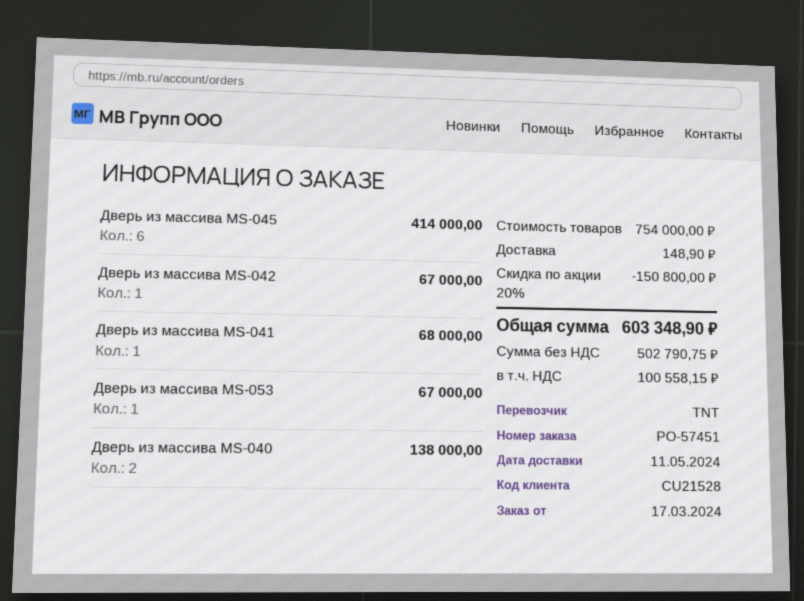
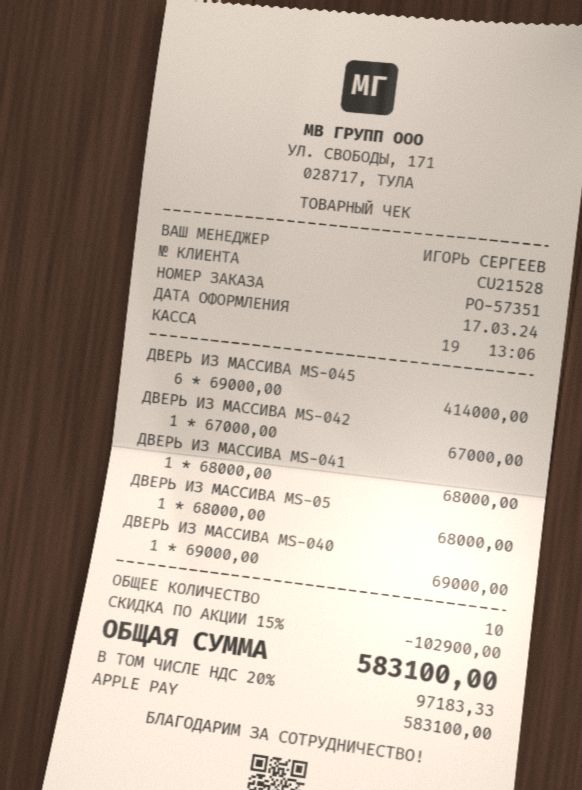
order number: PO-57451 -> PO-57351
Дверь из массива MS-053: 1 for 67000.00 -> 1 for 68000.00
Дверь из массива MS-040: 2 for 138000.00 -> 1 for 69000.00
discount: 20% = 150800.00 -> 15% = 102900.00
shipping: 148.90 -> none
tax: 100558.15 -> 97183.33
total: 603348.90 -> 583100.00

